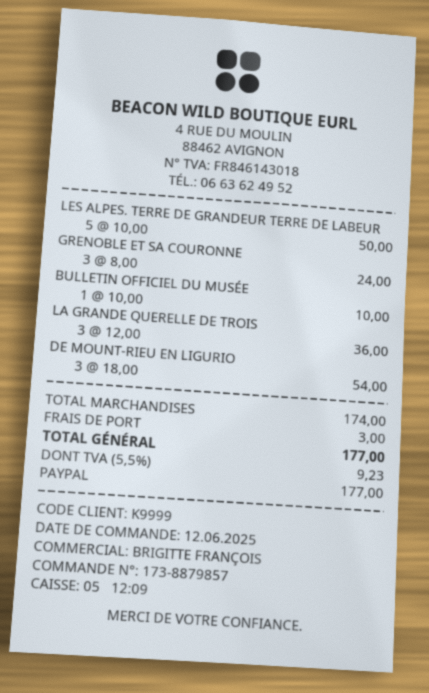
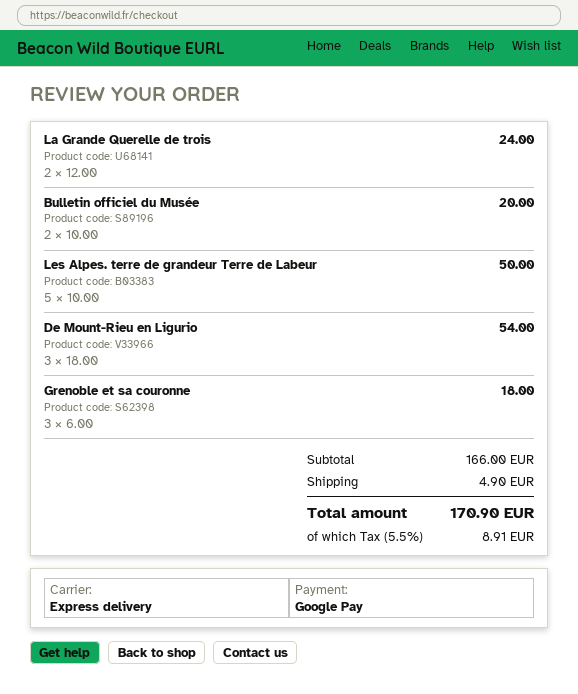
payment method: PayPal -> Google Pay
GRENOBLE ET SA COURONNE: 3 x 8.00 = 24.00 -> 3 x 6.00 = 18.00
BULLETIN OFFICIEL DU MUSÉE: 1 x 10.00 = 10.00 -> 2 x 10.00 = 20.00
LA GRANDE QUERELLE DE TROIS: 3 x 12.00 = 36.00 -> 2 x 12.00 = 24.00
subtotal: 174.00 -> 166.00
shipping: 3.00 -> 4.90
tax: 5.5% = 9.23 -> 5.5% = 8.91
total: 177.00 -> 170.90

